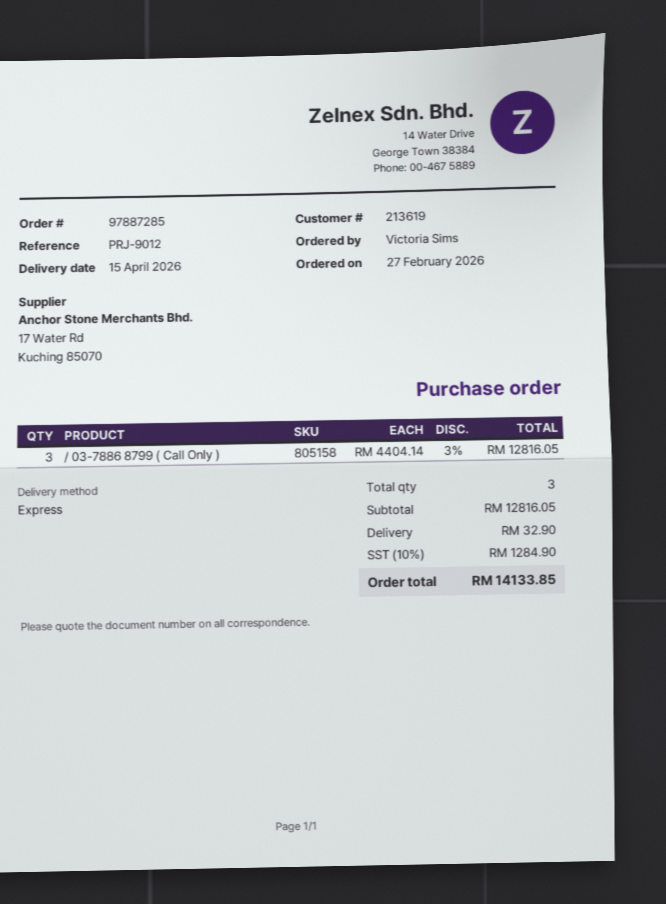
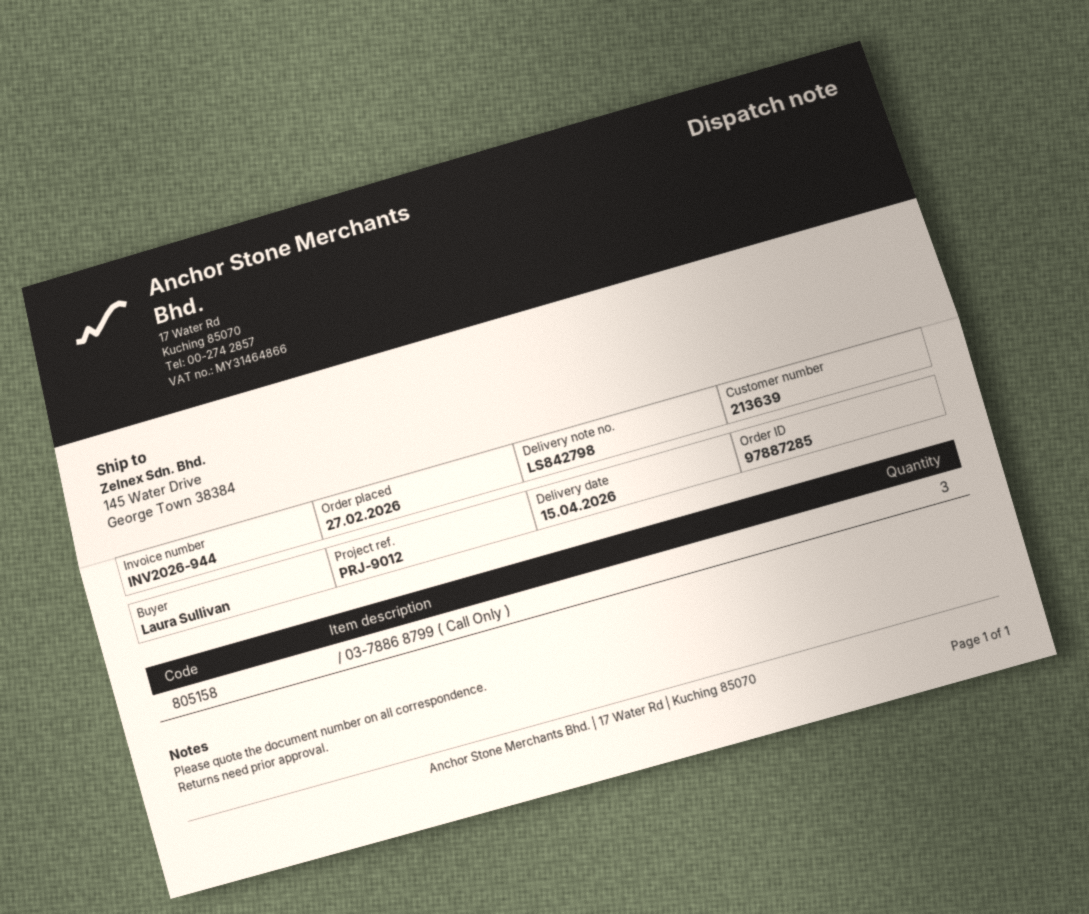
customer number: 213619 -> 213639
ordered by: Victoria Sims -> Laura Sullivan

